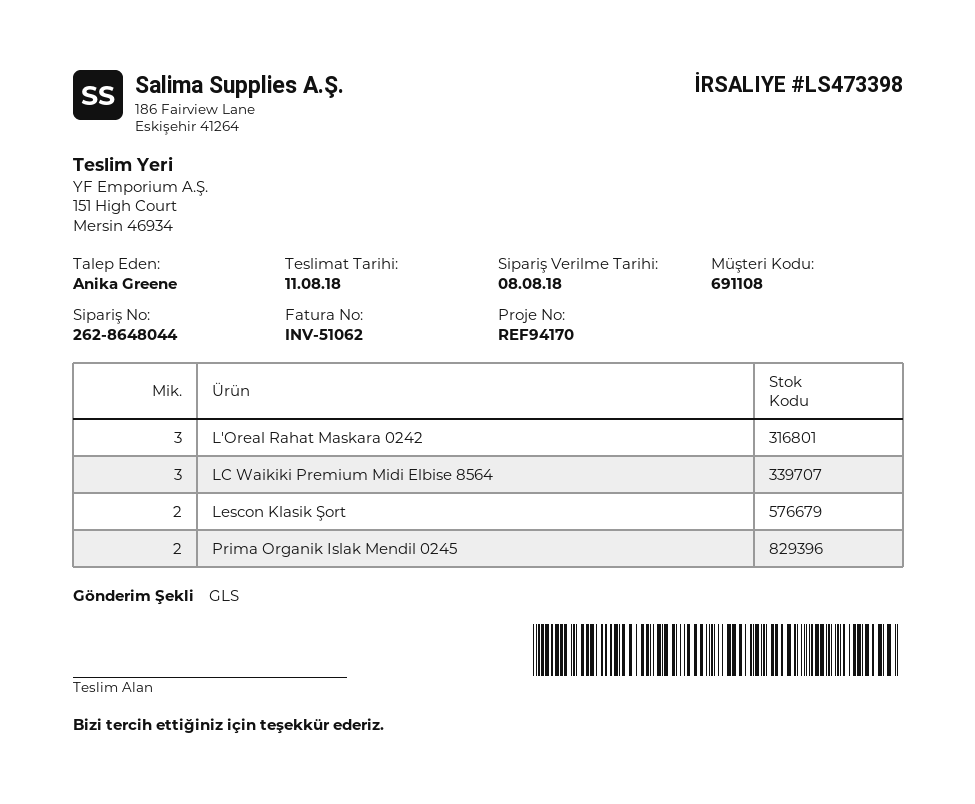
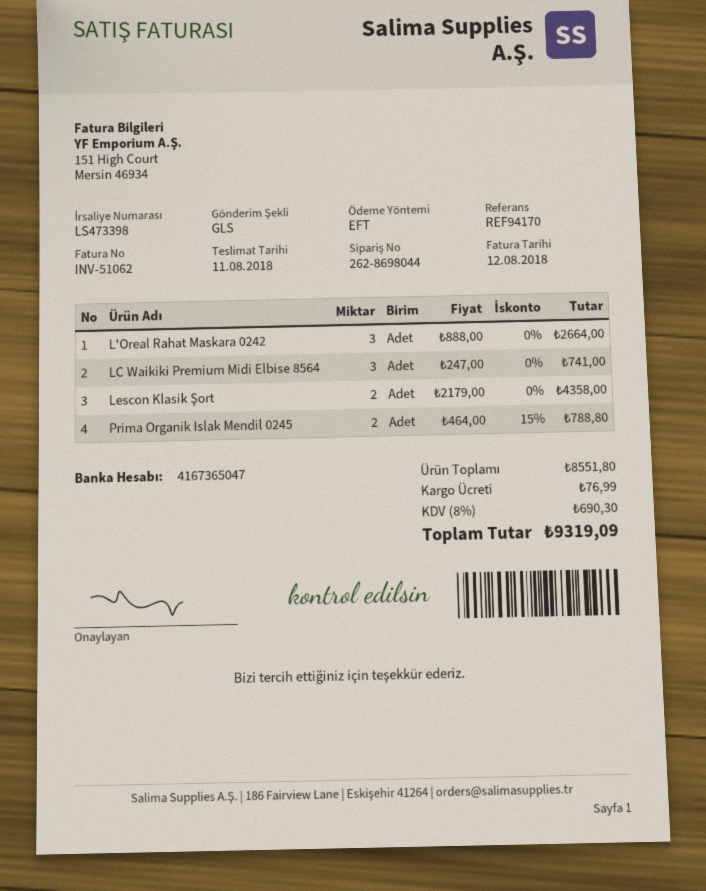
order number: 262-8648044 -> 262-8698044

